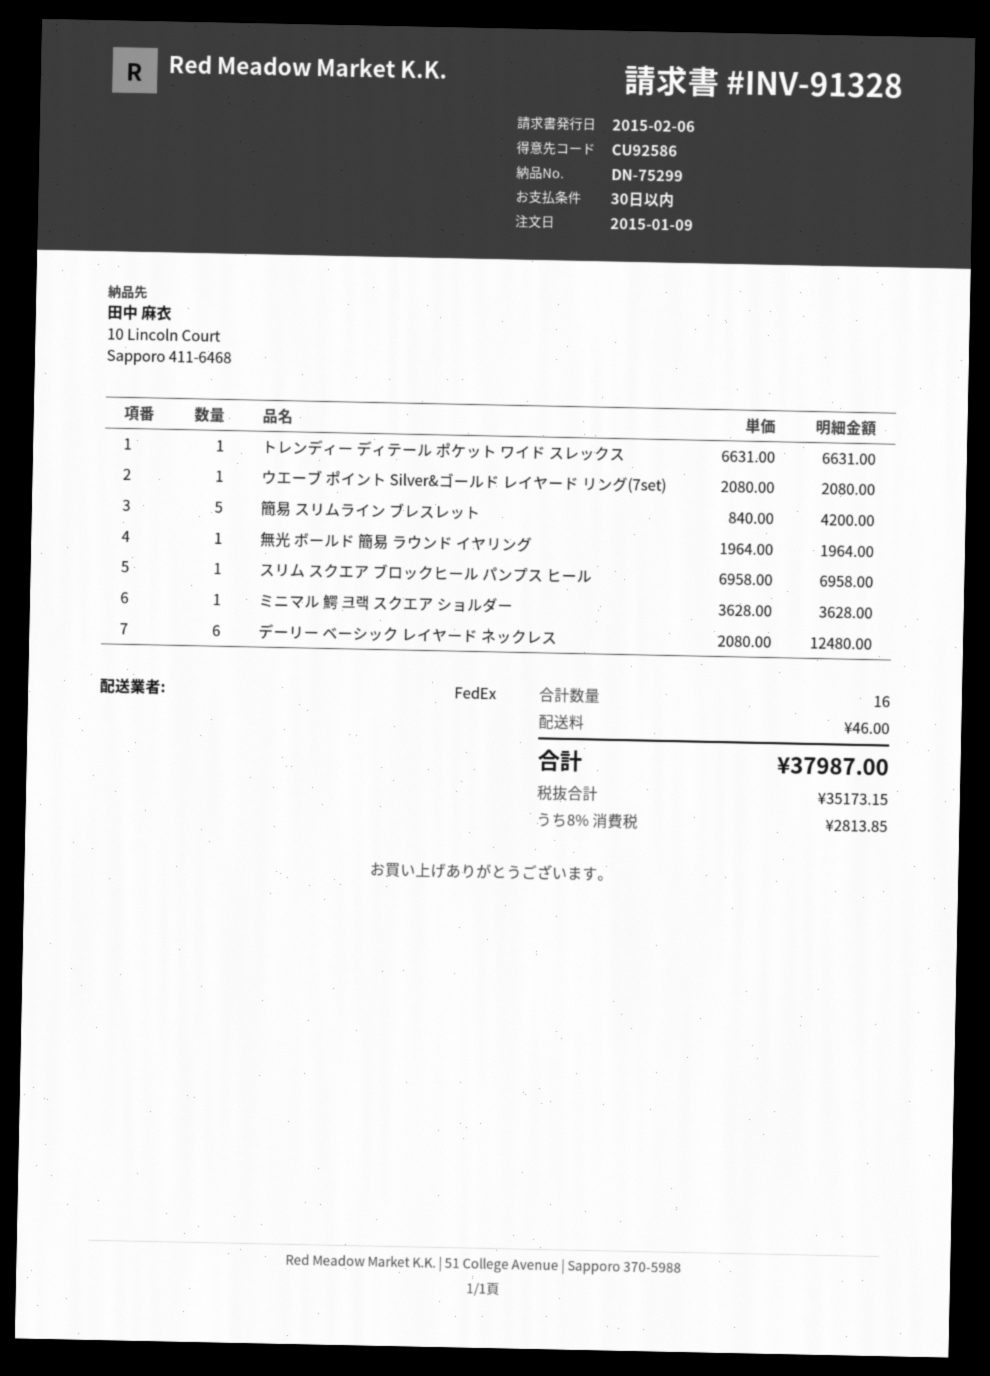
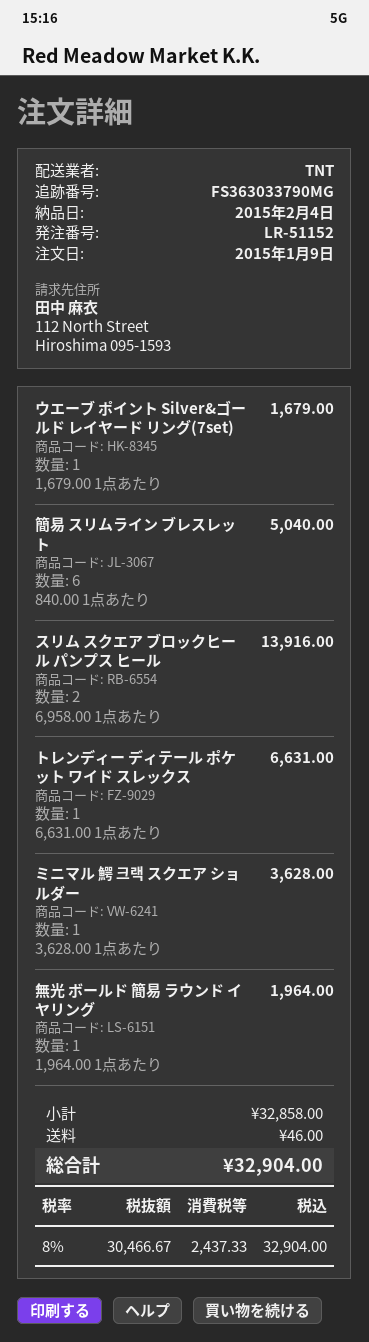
shipping method: FedEx -> TNT
ウエーブ ポイント Silver&ゴールド レイヤード リング(7set): 1 x 2080.00 = 2080.00 -> 1 x 1679.00 = 1679.00
簡易 スリムライン ブレスレット: 5 x 840.00 = 4200.00 -> 6 x 840.00 = 5040.00
スリム スクエア ブロックヒール パンプス ヒール: 1 x 6958.00 = 6958.00 -> 2 x 6958.00 = 13916.00
デーリー ベーシック レイヤード ネックレス: 6 x 2080.00 = 12480.00 -> none
net: 35173.15 -> 30466.67
tax: 8% = 2813.85 -> 8% = 2437.33
total: 37987.00 -> 32904.00

